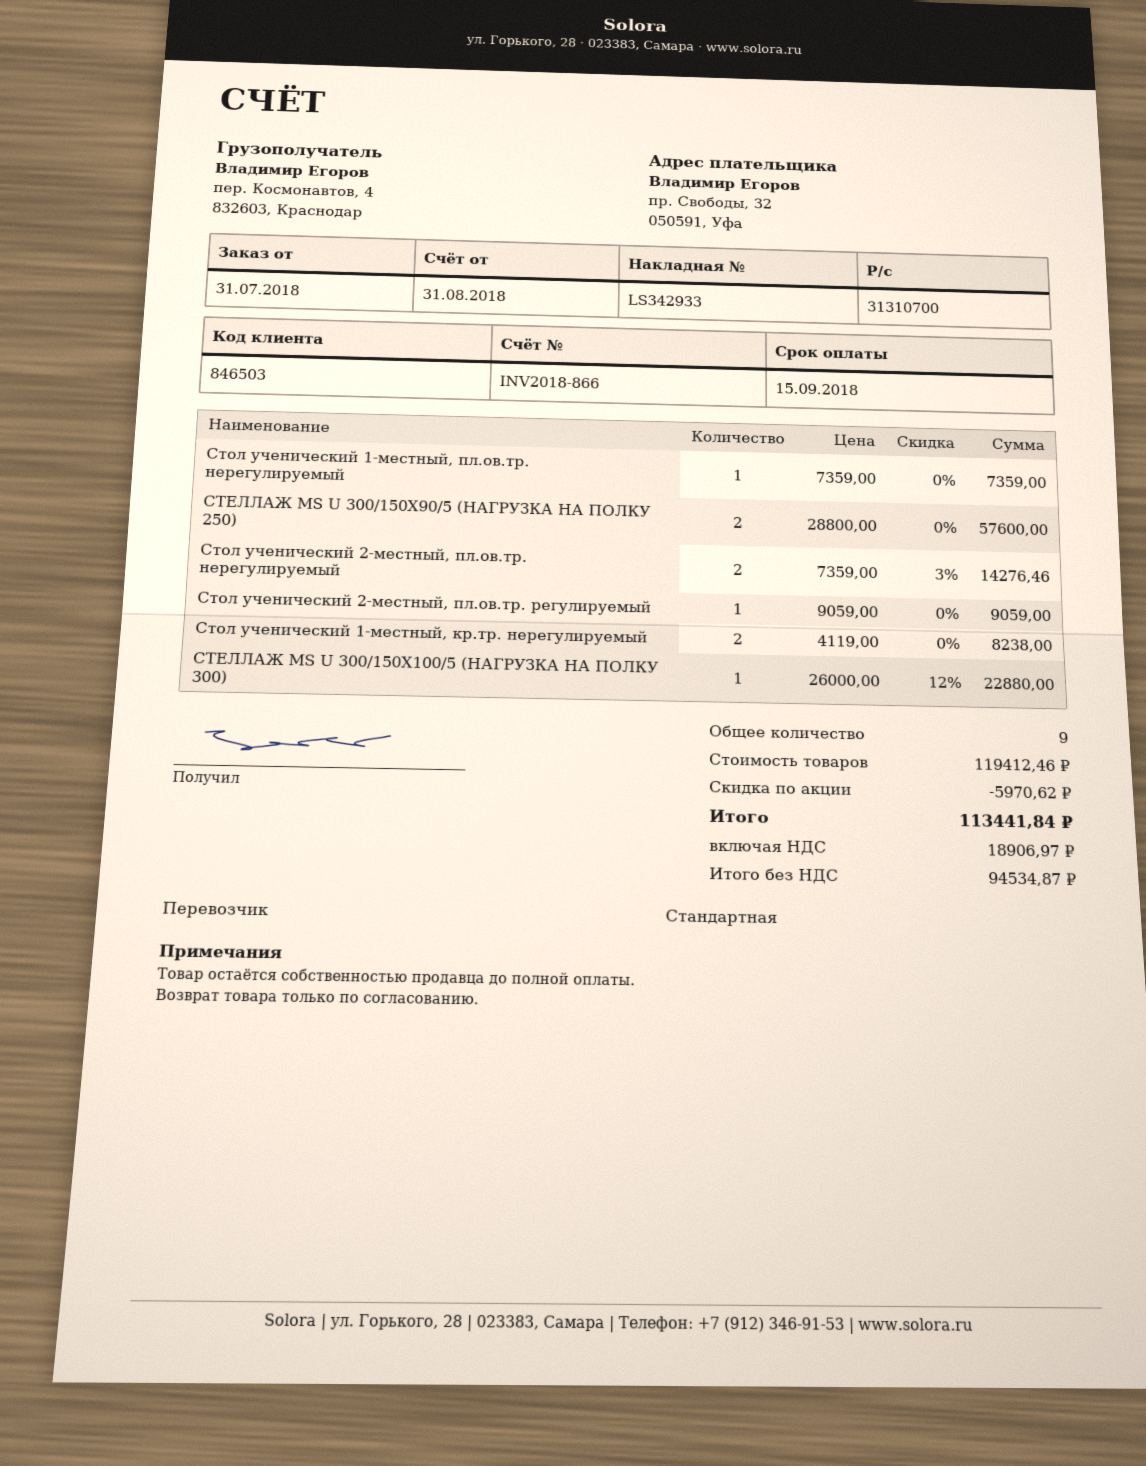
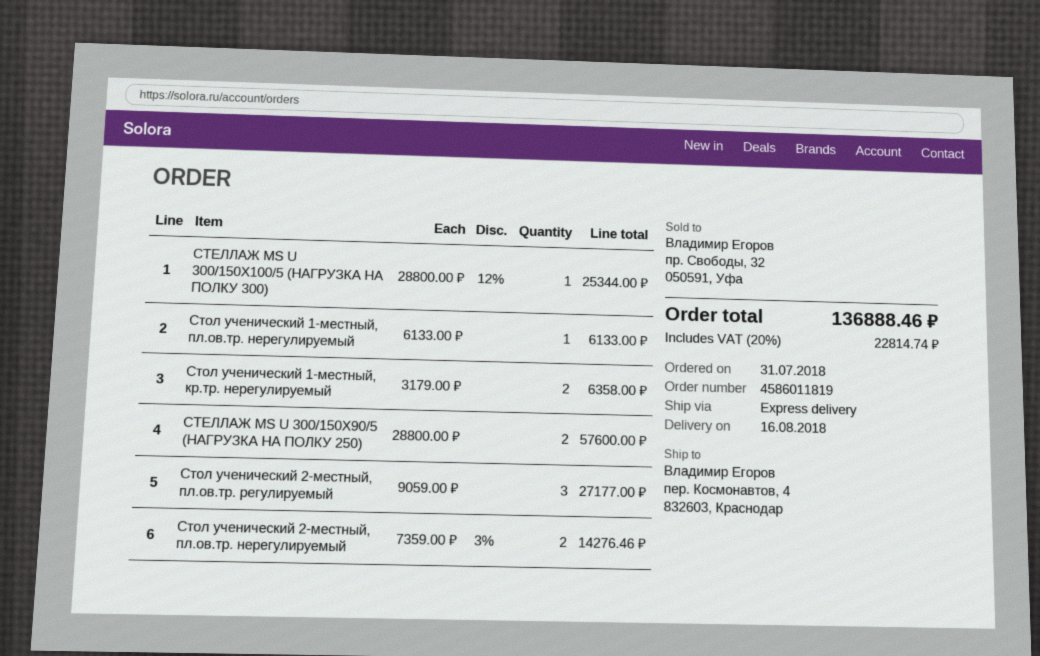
shipping method: standard -> express
Стол ученический 1-местный, пл.ов.тр. нерегулируемый: 1 x 7359.00 = 7359.00 -> 1 x 6133.00 = 6133.00
Стол ученический 2-местный, пл.ов.тр. регулируемый: 1 x 9059.00 = 9059.00 -> 3 x 9059.00 = 27177.00
Стол ученический 1-местный, кр.тр. нерегулируемый: 2 x 4119.00 = 8238.00 -> 2 x 3179.00 = 6358.00
СТЕЛЛАЖ MS U 300/150X100/5 (НАГРУЗКА НА ПОЛКУ 300): 1 x 26000.00 - 12% = 22880.00 -> 1 x 28800.00 - 12% = 25344.00
discount: 5970.62 -> none
tax: 18906.97 -> 22814.74
total: 113441.84 -> 136888.46

